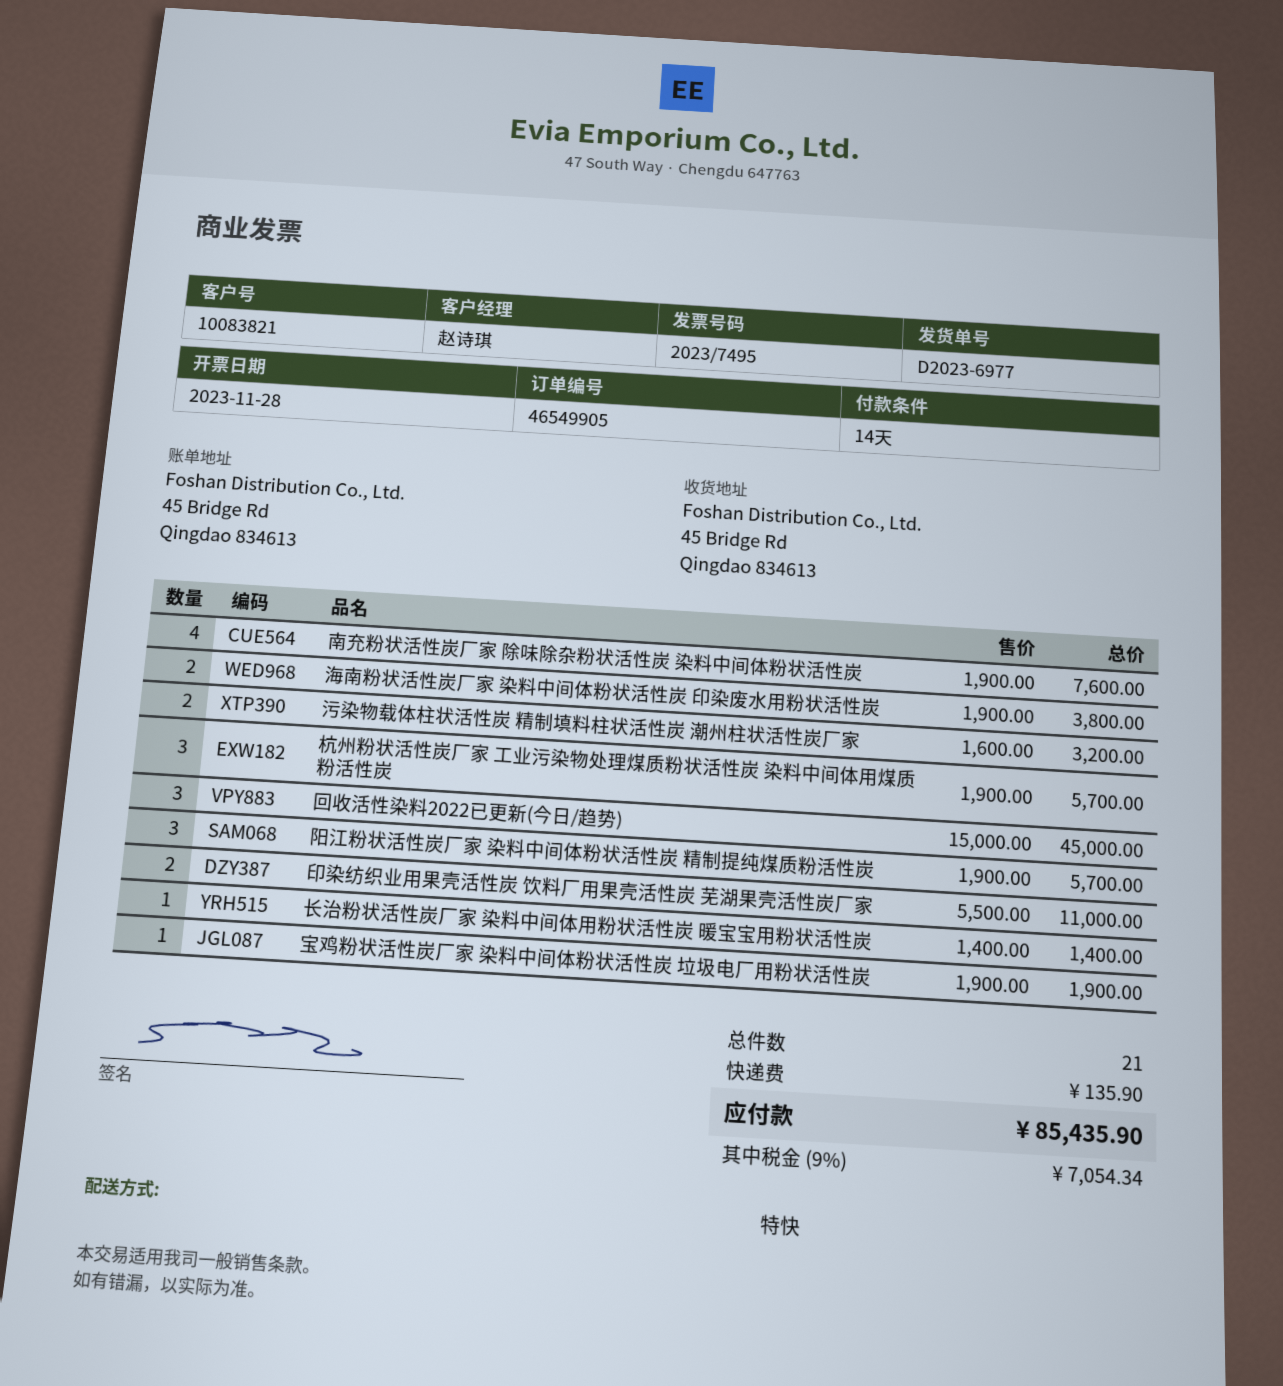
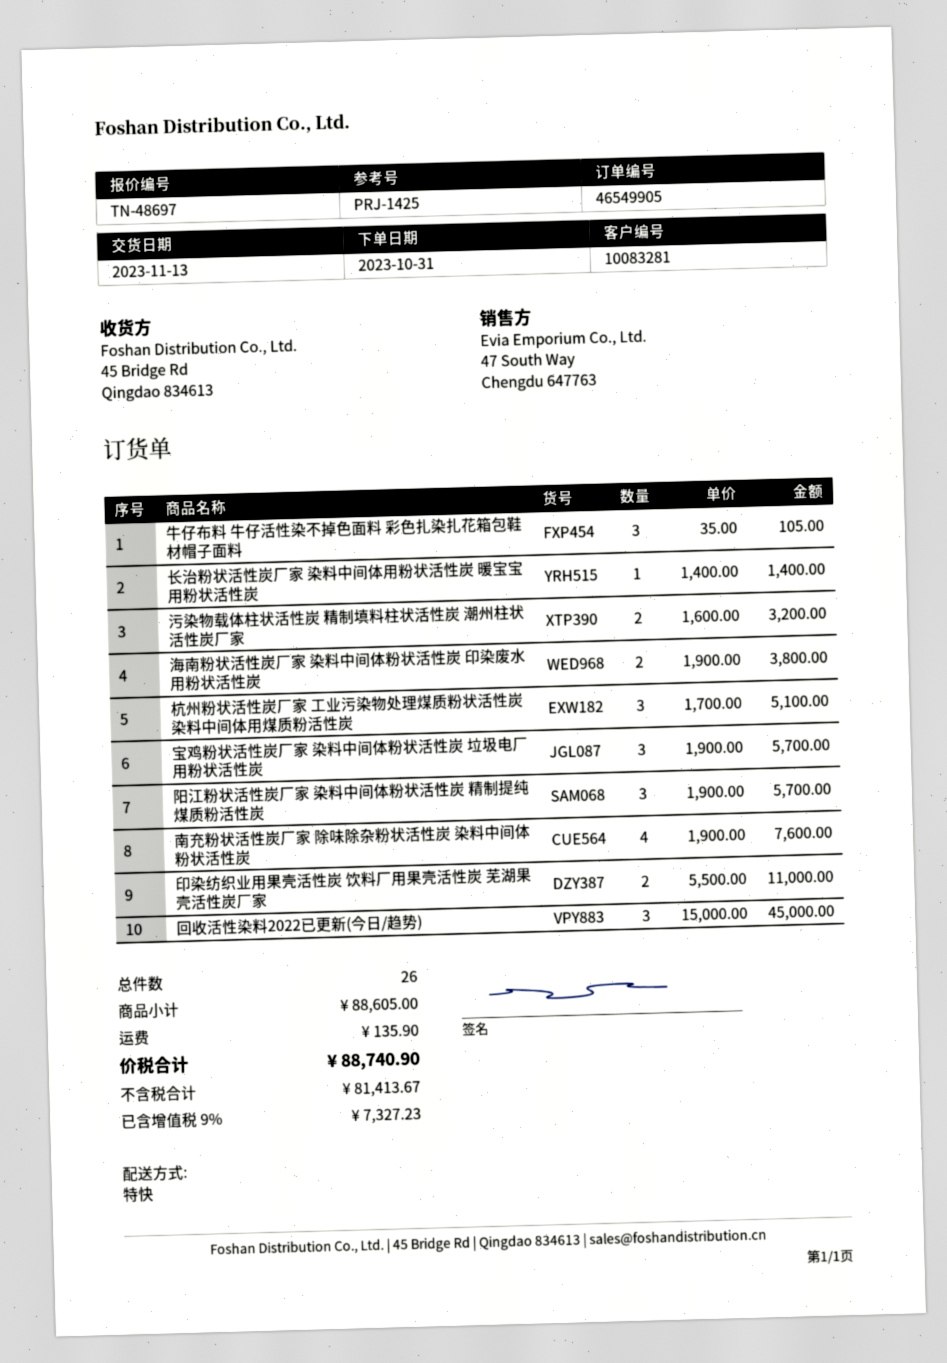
customer number: 10083821 -> 10083281
杭州粉状活性炭厂家 工业污染物处理煤质粉状活性炭 染料中间体用煤质粉活性炭: 3 x 1900.00 = 5700.00 -> 3 x 1700.00 = 5100.00
宝鸡粉状活性炭厂家 染料中间体粉状活性炭 垃圾电厂用粉状活性炭: 1 x 1900.00 = 1900.00 -> 3 x 1900.00 = 5700.00
牛仔布料 牛仔活性染不掉色面料 彩色扎染扎花箱包鞋材帽子面料: none -> 3 x 35.00 = 105.00
total quantity: 21 -> 26
tax: 9% = 7054.34 -> 9% = 7327.23
total: 85435.90 -> 88740.90

